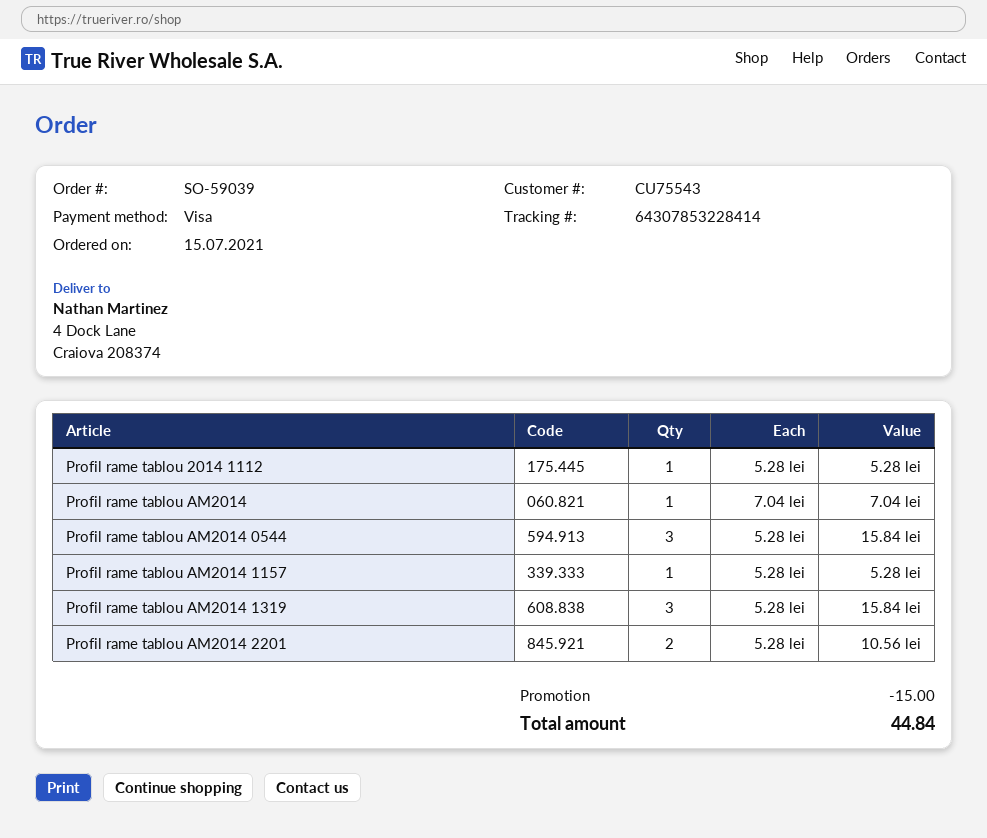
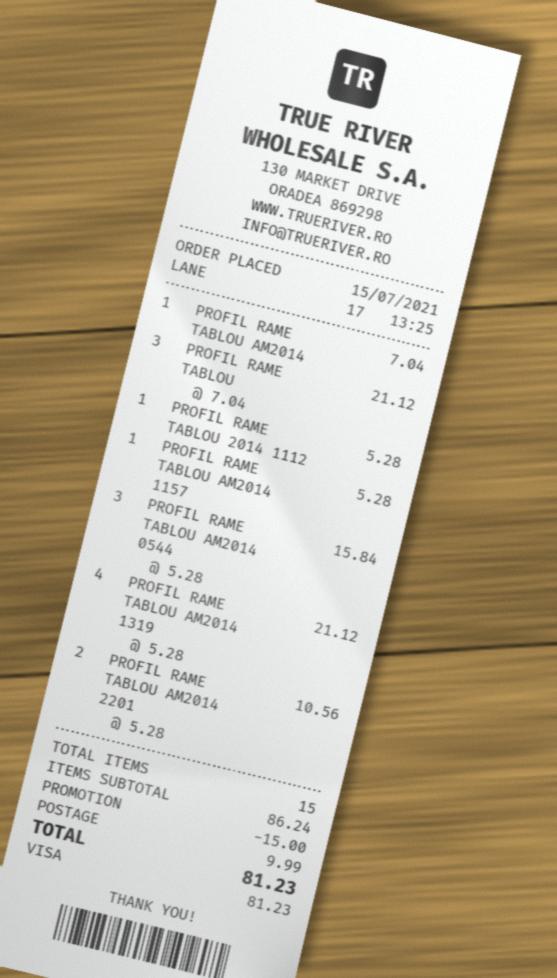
Profil rame tablou AM2014 1319: 3 x 5.28 = 15.84 -> 4 x 5.28 = 21.12
PROFIL RAME TABLOU: none -> 3 x 7.04 = 21.12
shipping: none -> 9.99
total: 44.84 -> 81.23

